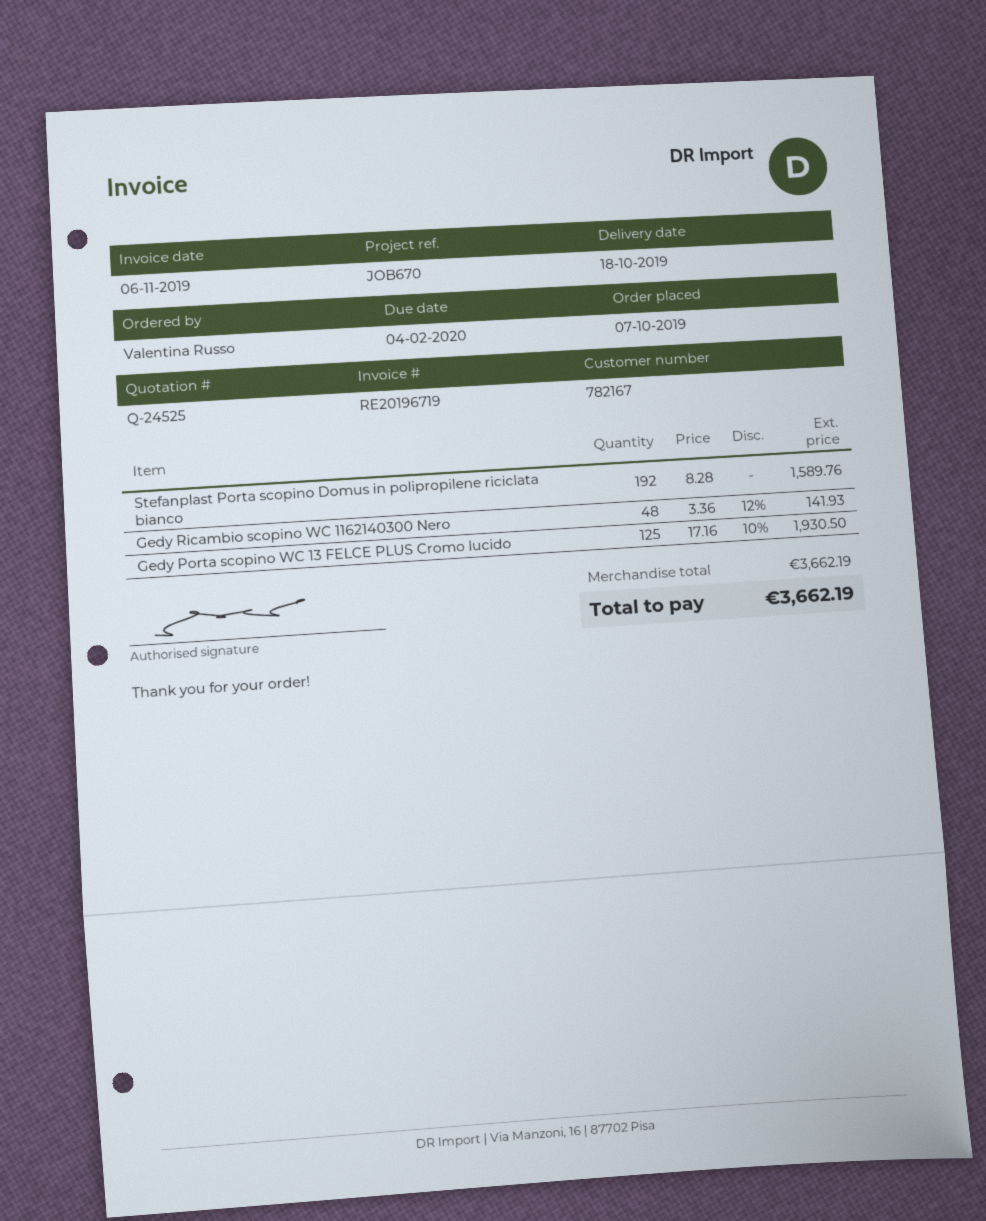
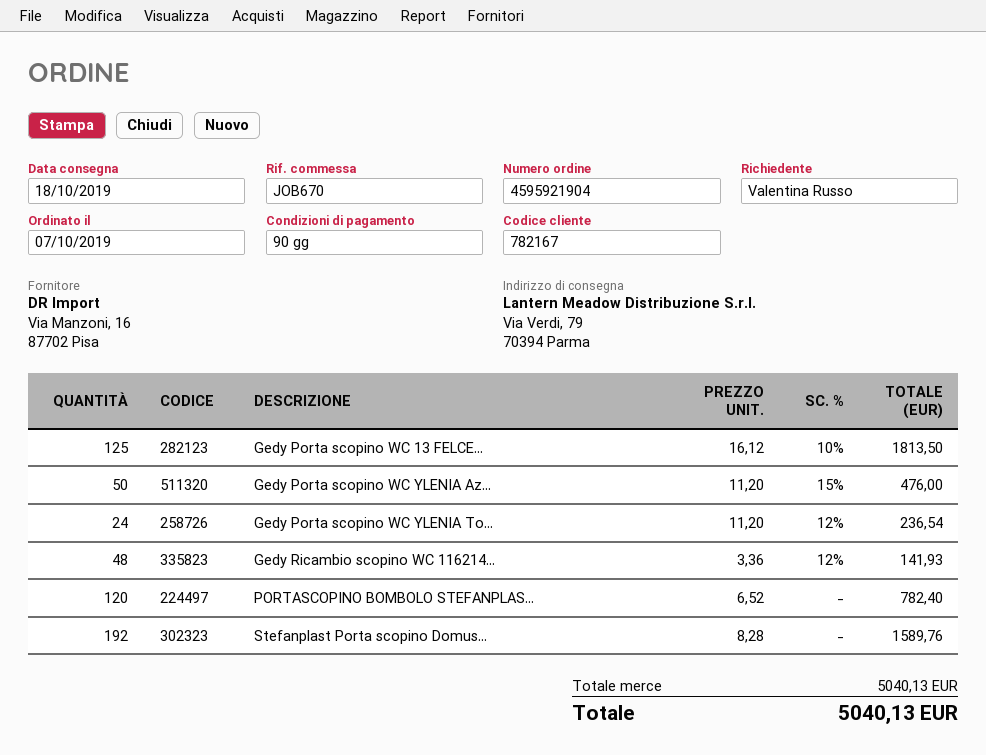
Gedy Porta scopino WC 13 FELCE PLUS Cromo lucido: 125 x 17.16 - 10% = 1930.50 -> 125 x 16.12 - 10% = 1813.50
Gedy Porta scopino WC YLENIA Az...: none -> 50 x 11.20 - 15% = 476.00
Gedy Porta scopino WC YLENIA To...: none -> 24 x 11.20 - 12% = 236.54
PORTASCOPINO BOMBOLO STEFANPLAS...: none -> 120 x 6.52 = 782.40
subtotal: 3662.19 -> 5040.13
total: 3662.19 -> 5040.13

